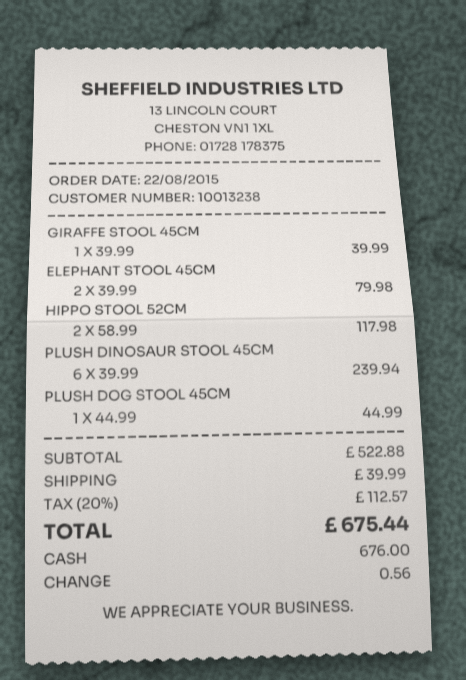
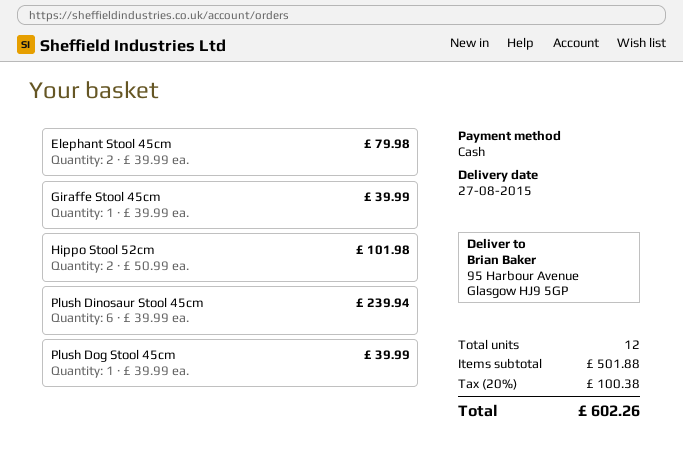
HIPPO STOOL 52CM: 2 x 58.99 = 117.98 -> 2 x 50.99 = 101.98
PLUSH DOG STOOL 45CM: 1 x 44.99 = 44.99 -> 1 x 39.99 = 39.99
subtotal: 522.88 -> 501.88
shipping: 39.99 -> none
tax: 20% = 112.57 -> 20% = 100.38
total: 675.44 -> 602.26

